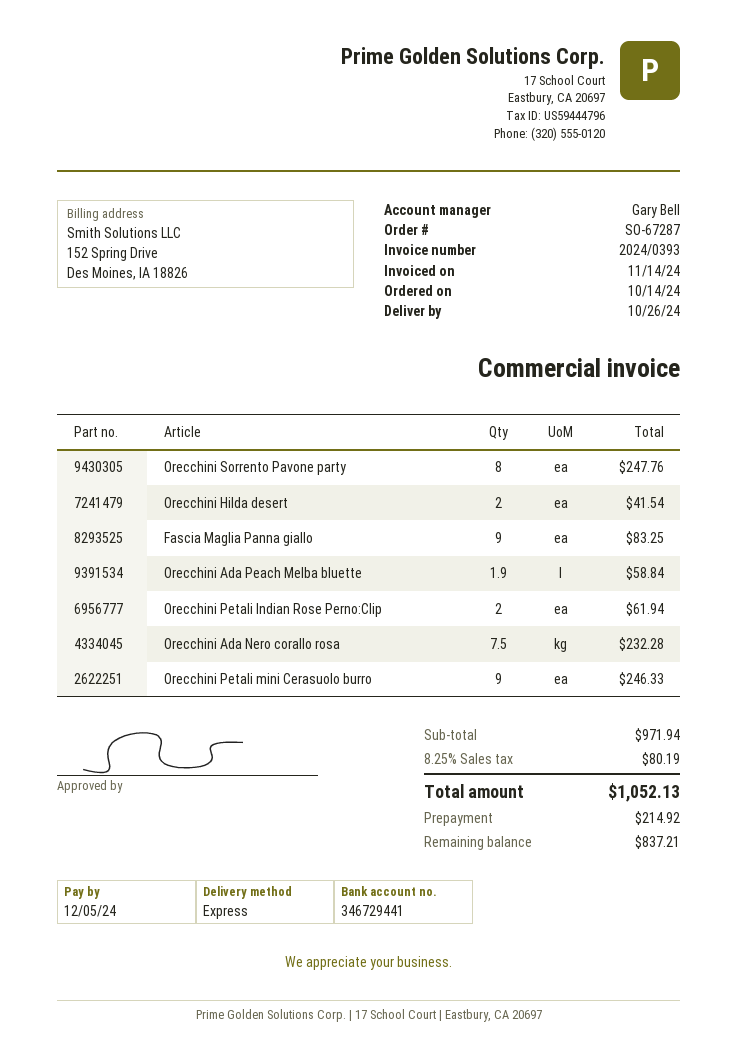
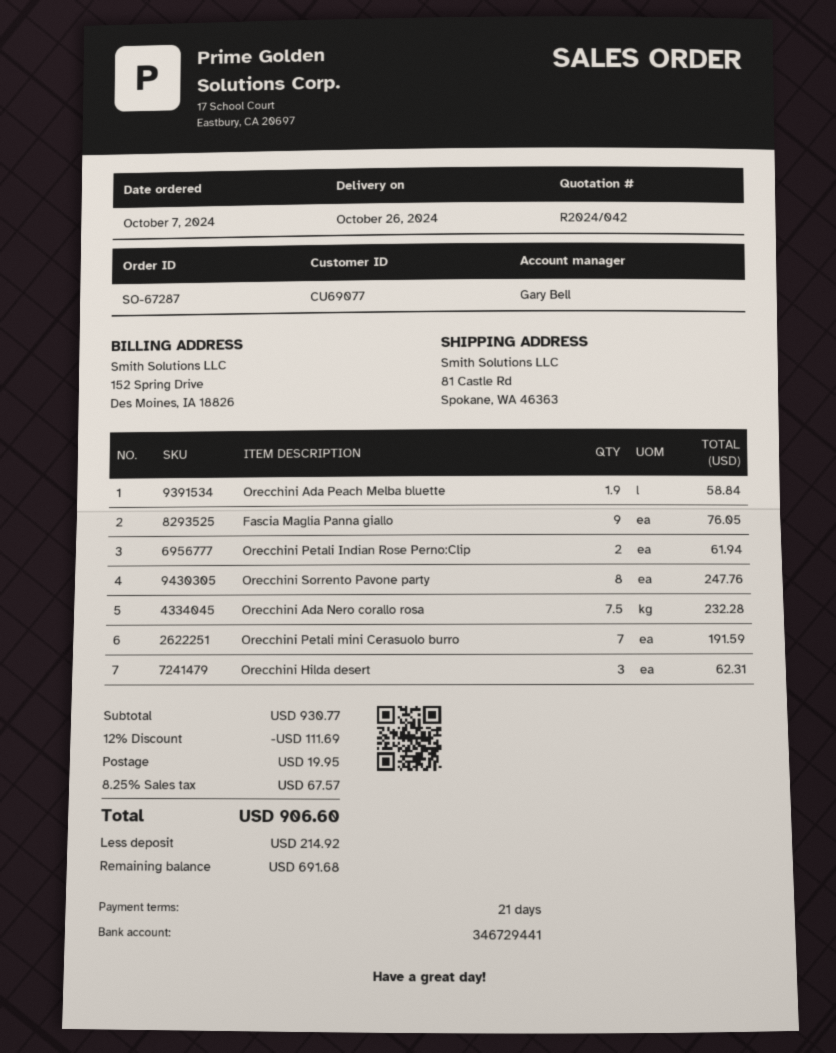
order date: 2024-10-14 -> 2024-10-07
Orecchini Hilda desert: 2 for 41.54 -> 3 for 62.31
Fascia Maglia Panna giallo: 9 for 83.25 -> 9 for 76.05
Orecchini Petali mini Cerasuolo burro: 9 for 246.33 -> 7 for 191.59
subtotal: 971.94 -> 930.77
discount: none -> 12% = 111.69
shipping: none -> 19.95
tax: 8.25% = 80.19 -> 8.25% = 67.57
total: 1052.13 -> 906.60
balance: 837.21 -> 691.68

